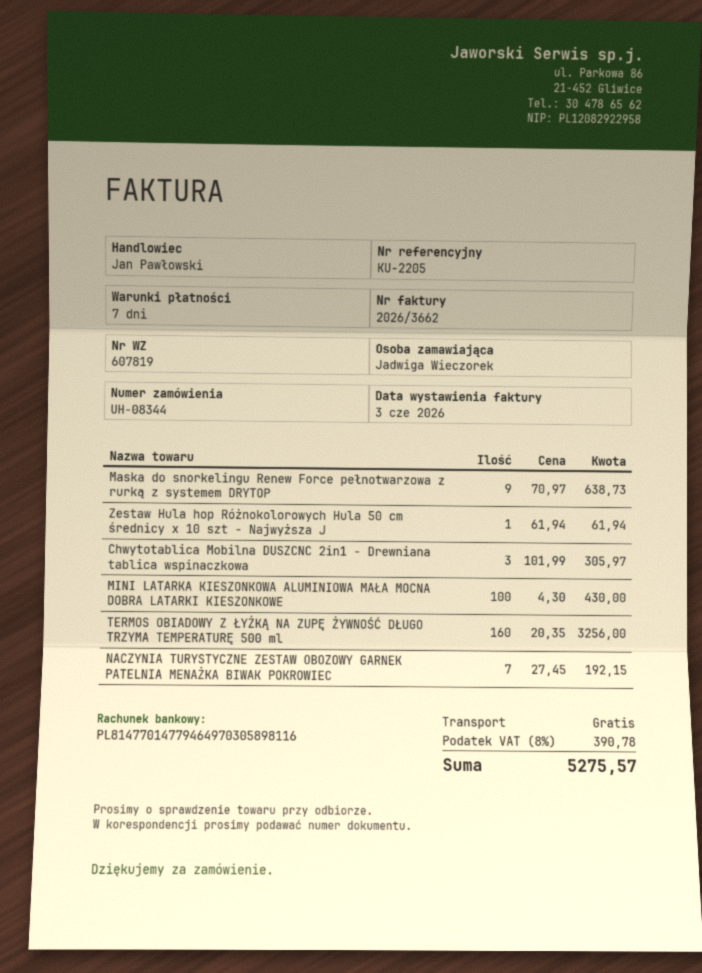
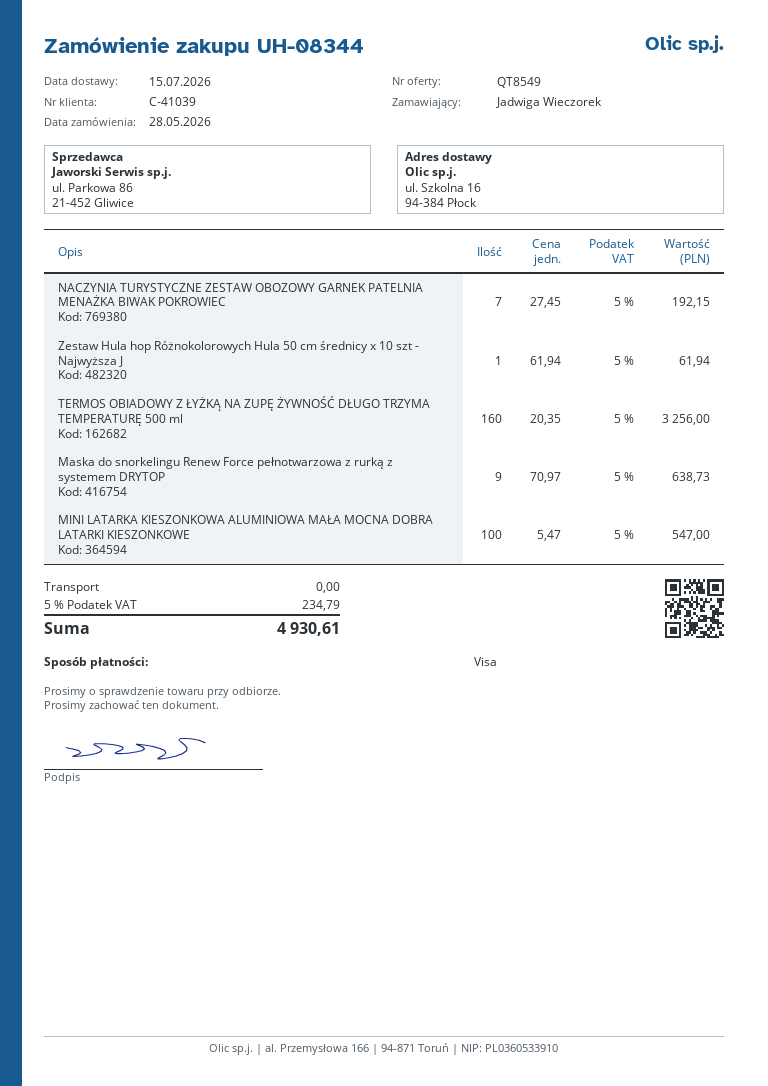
Chwytotablica Mobilna DUSZCNC 2in1 - Drewniana tablica wspinaczkowa: 3 x 101.99 = 305.97 -> none
MINI LATARKA KIESZONKOWA ALUMINIOWA MAŁA MOCNA DOBRA LATARKI KIESZONKOWE: 100 x 4.30 = 430.00 -> 100 x 5.47 = 547.00
tax: 8% = 390.78 -> 5% = 234.79
total: 5275.57 -> 4930.61

